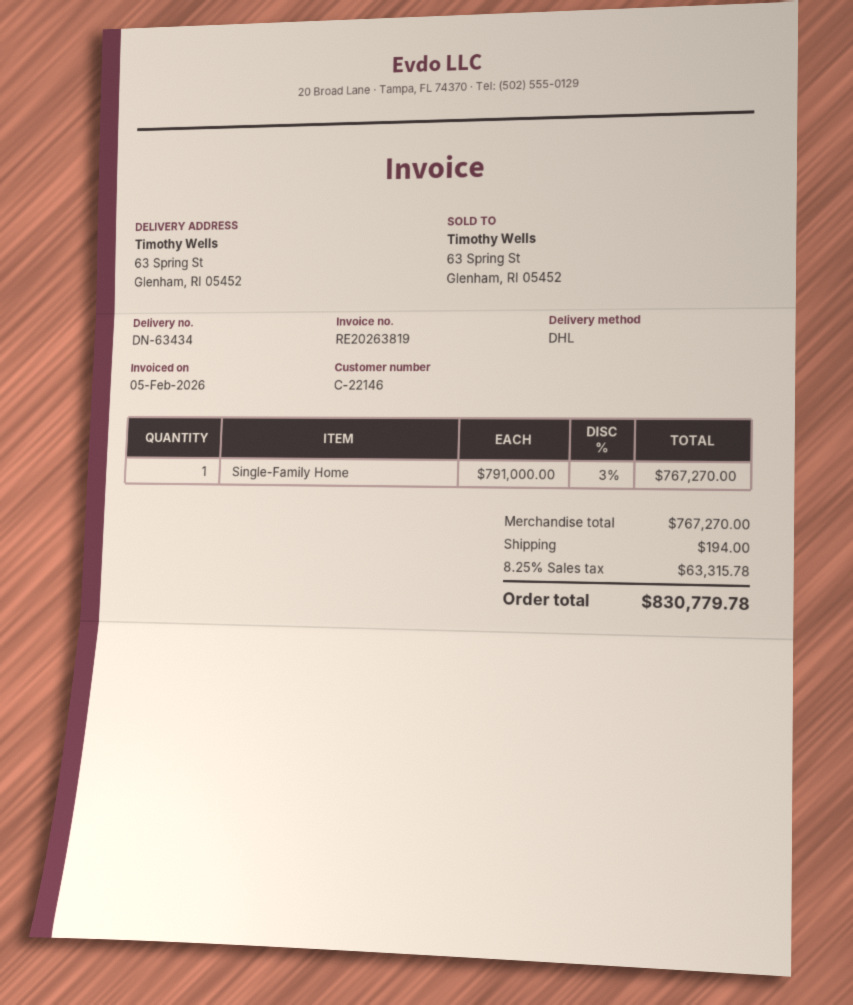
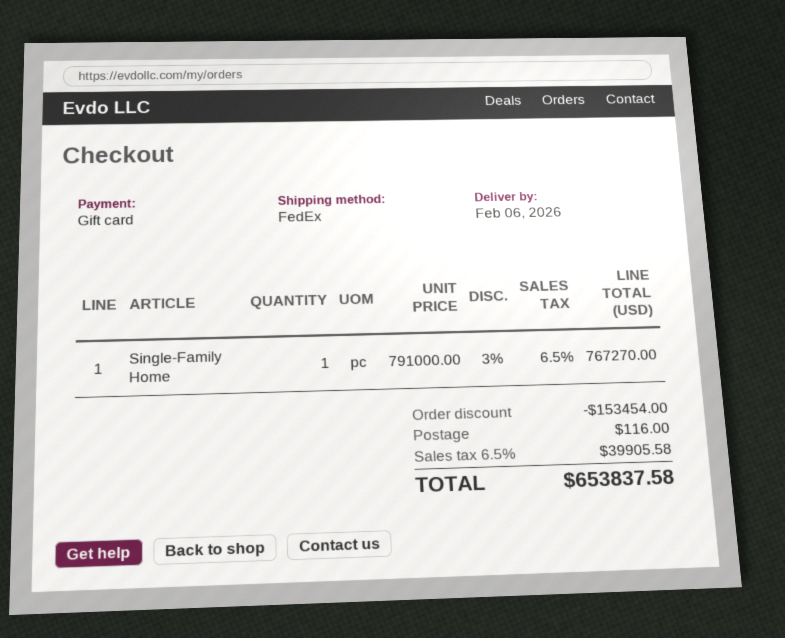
shipping method: DHL -> FedEx
discount: none -> 153454.00
shipping: 194.00 -> 116.00
tax: 8.25% = 63315.78 -> 6.5% = 39905.58
total: 830779.78 -> 653837.58

